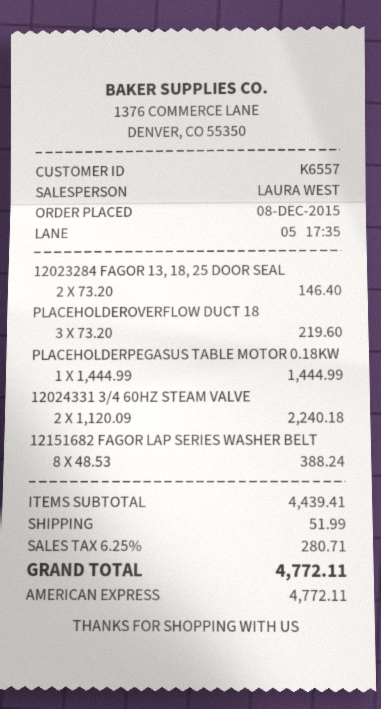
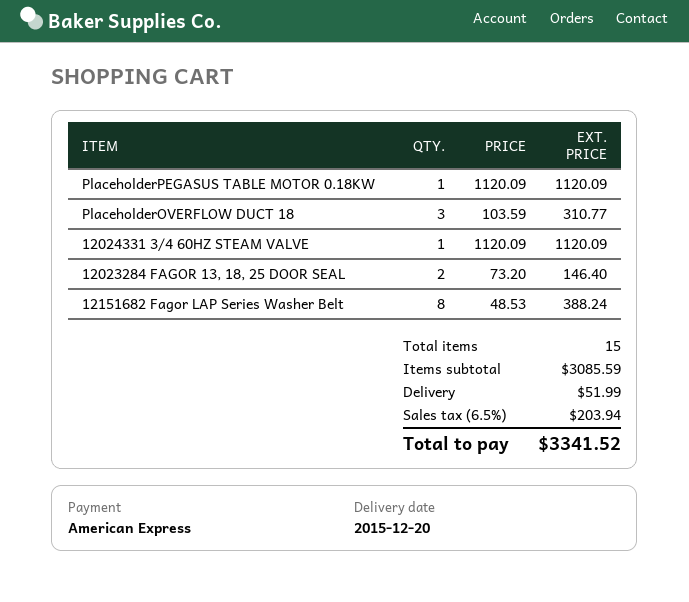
PLACEHOLDEROVERFLOW DUCT 18: 3 x 73.20 = 219.60 -> 3 x 103.59 = 310.77
PLACEHOLDERPEGASUS TABLE MOTOR 0.18KW: 1 x 1444.99 = 1444.99 -> 1 x 1120.09 = 1120.09
12024331 3/4 60HZ STEAM VALVE: 2 x 1120.09 = 2240.18 -> 1 x 1120.09 = 1120.09
subtotal: 4439.41 -> 3085.59
tax: 6.25% = 280.71 -> 6.5% = 203.94
total: 4772.11 -> 3341.52

